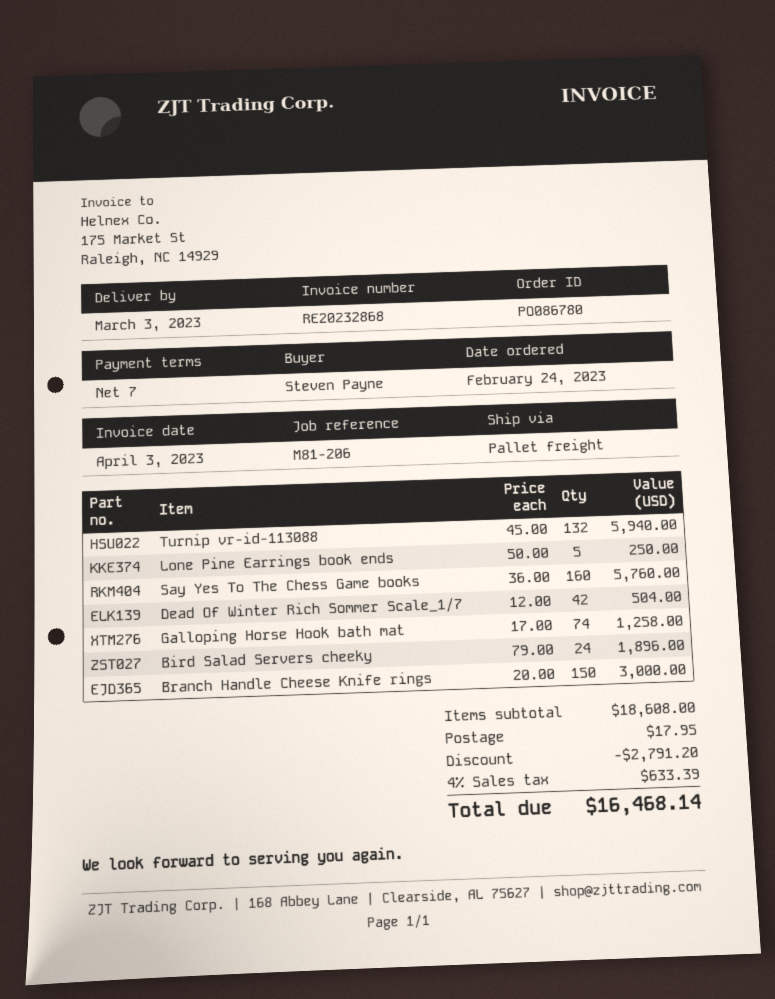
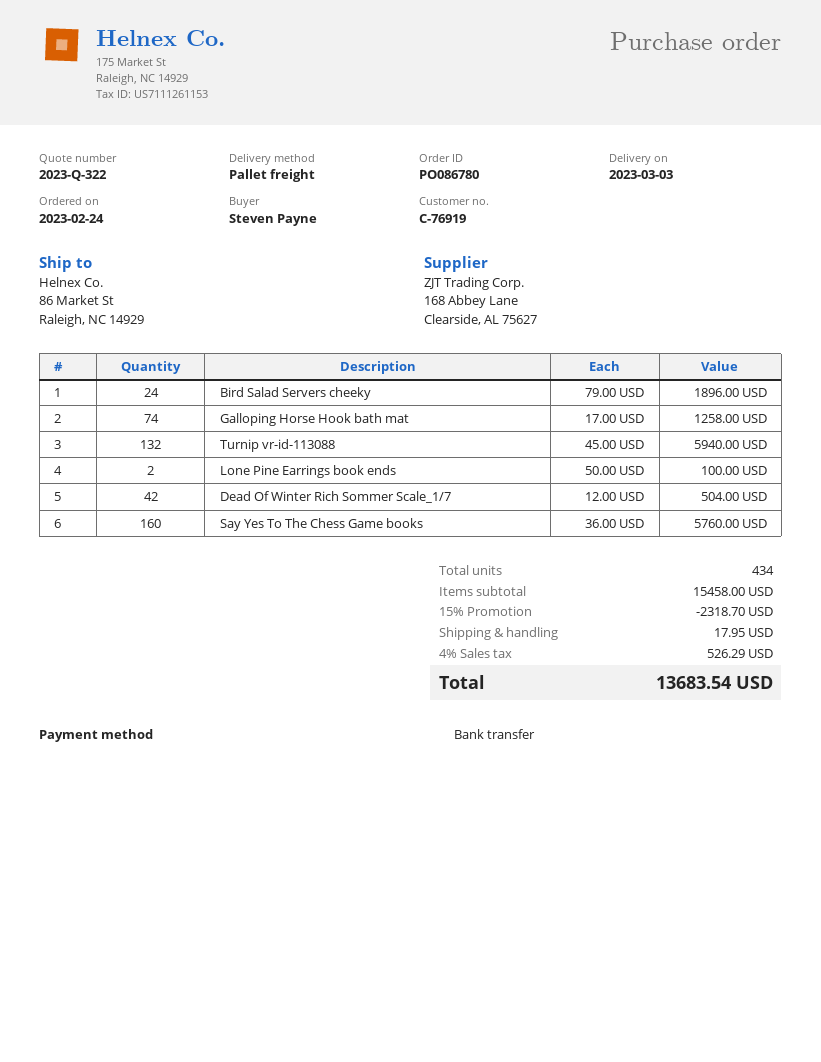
Lone Pine Earrings book ends: 5 x 50.00 = 250.00 -> 2 x 50.00 = 100.00
Branch Handle Cheese Knife rings: 150 x 20.00 = 3000.00 -> none
subtotal: 18608.00 -> 15458.00
discount: 2791.20 -> 2318.70
tax: 4% = 633.39 -> 4% = 526.29
total: 16468.14 -> 13683.54

